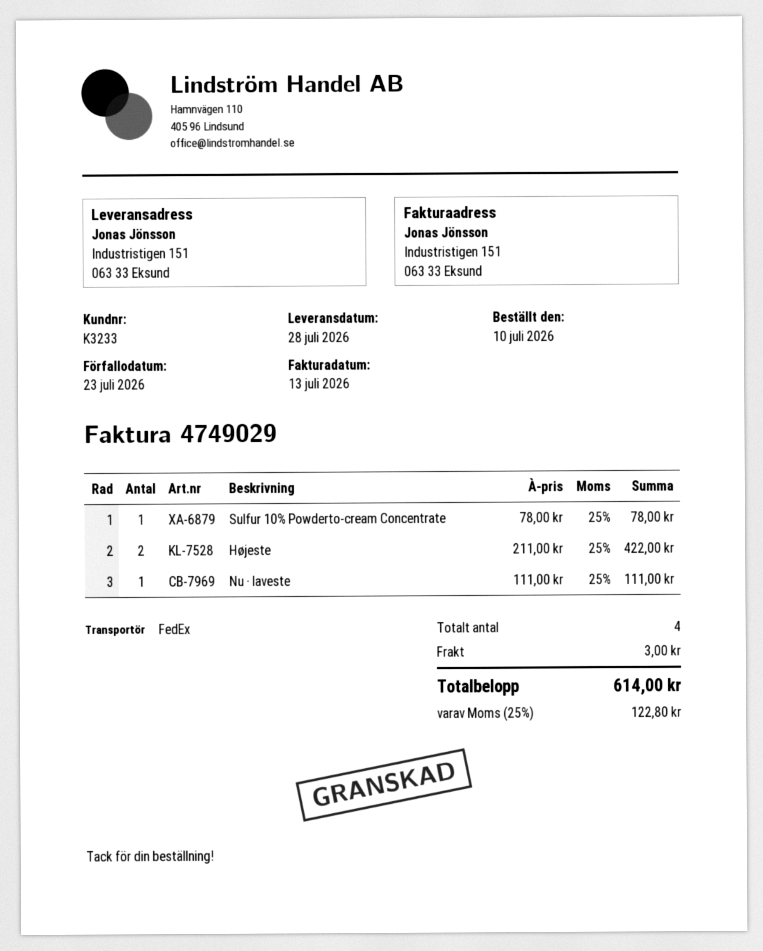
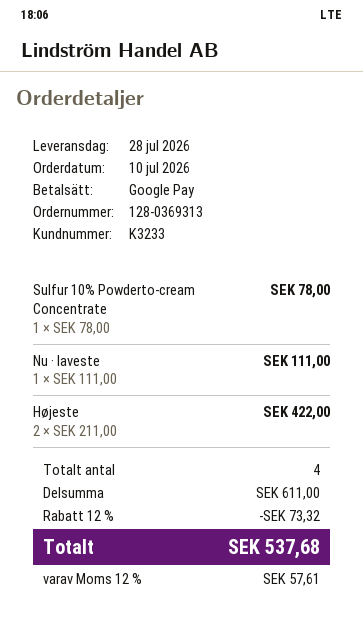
discount: none -> 12% = 73.32
shipping: 3.00 -> none
tax: 25% = 122.80 -> 12% = 57.61
total: 614.00 -> 537.68

